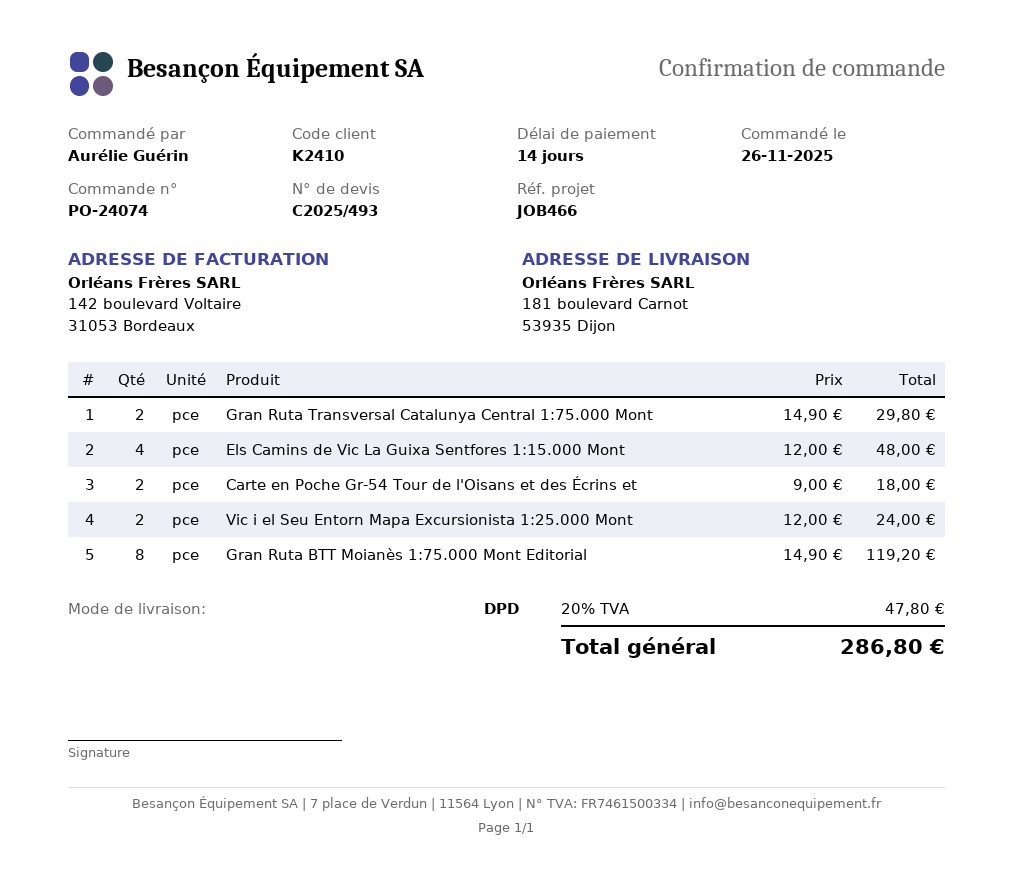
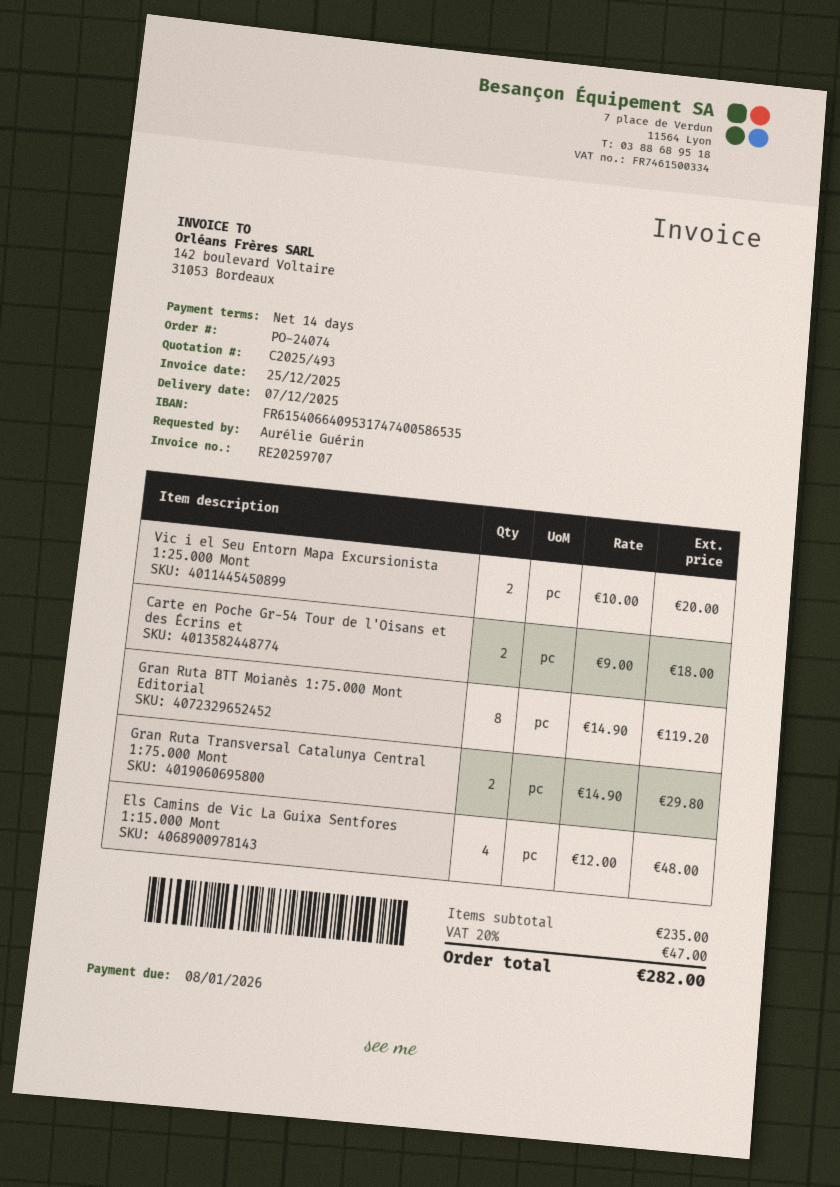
Vic i el Seu Entorn Mapa Excursionista 1:25.000 Mont: 2 x 12.00 = 24.00 -> 2 x 10.00 = 20.00
tax: 20% = 47.80 -> 20% = 47.00
total: 286.80 -> 282.00

